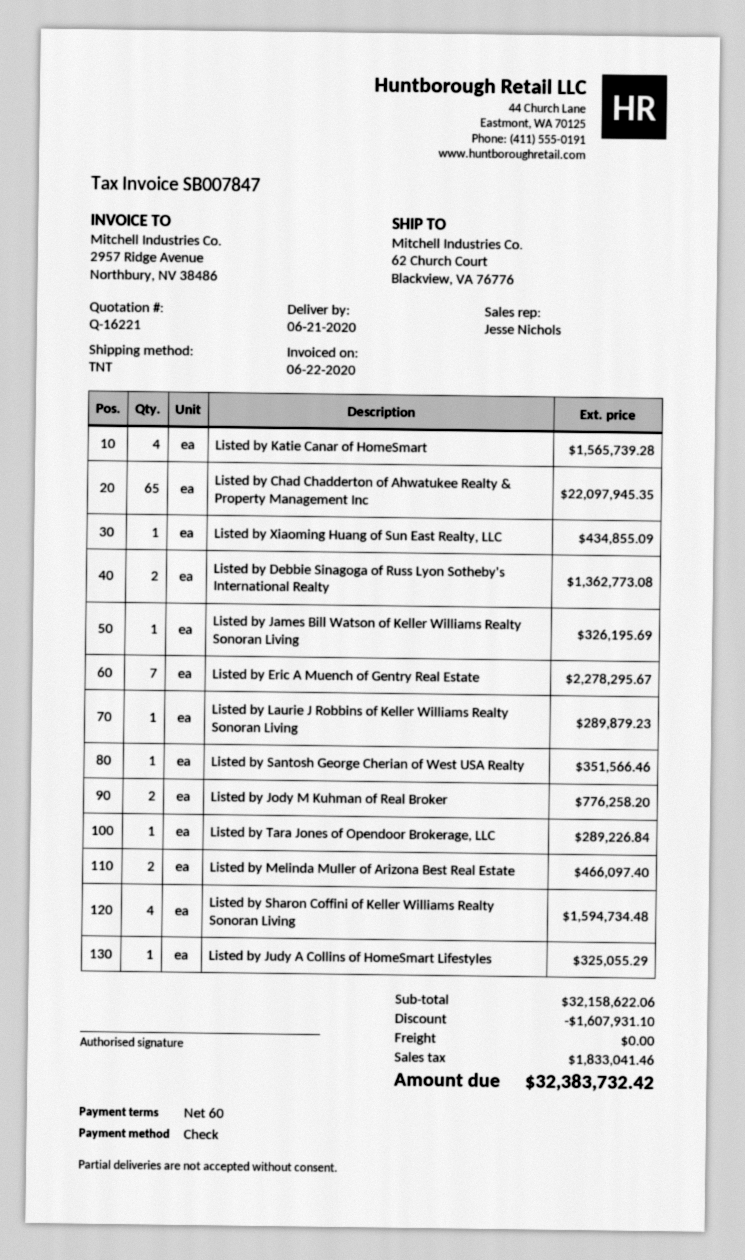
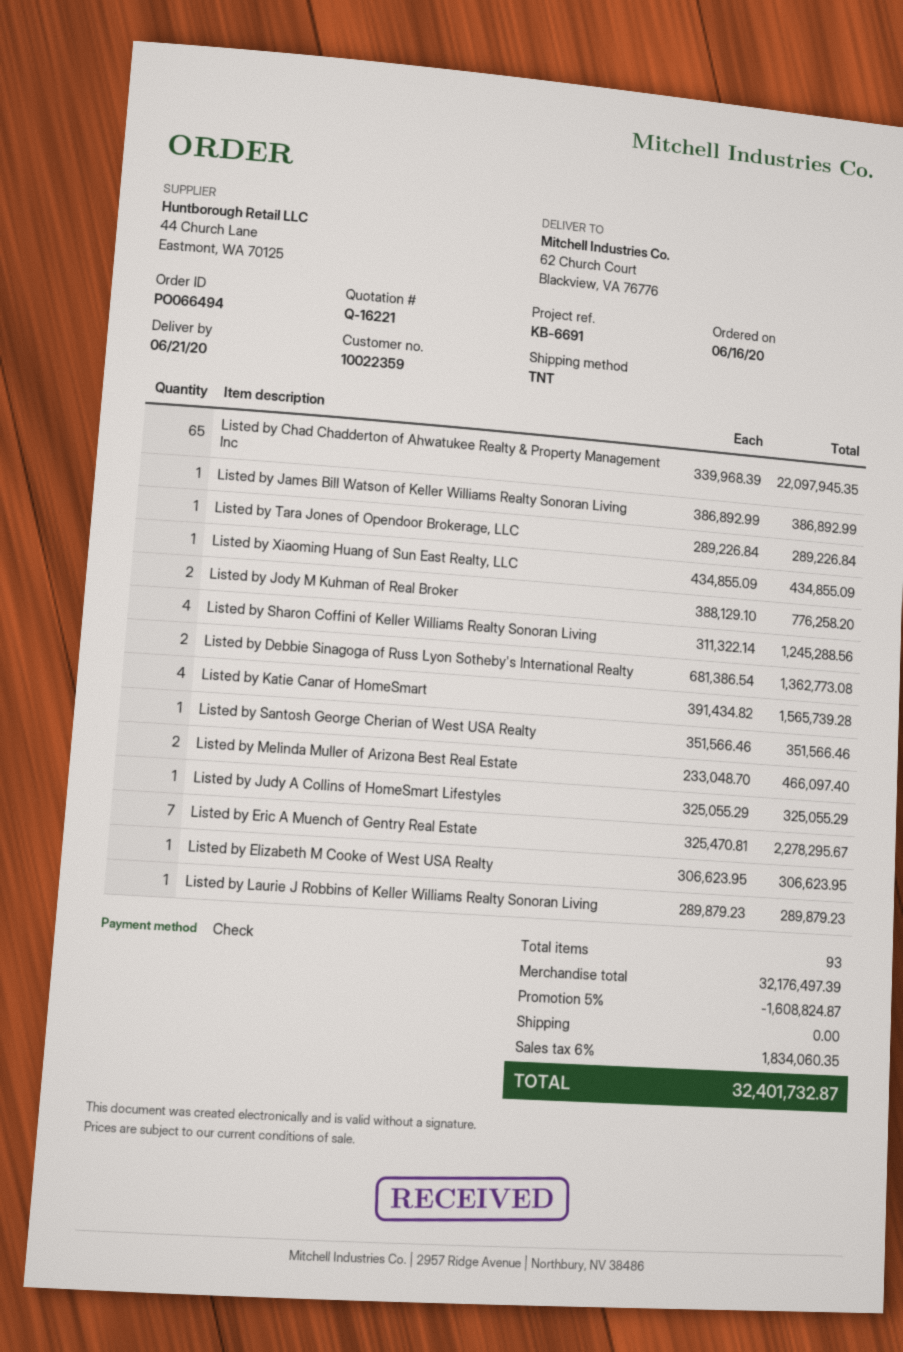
Listed by James Bill Watson of Keller Williams Realty Sonoran Living: 1 for 326195.69 -> 1 for 386892.99
Listed by Sharon Coffini of Keller Williams Realty Sonoran Living: 4 for 1594734.48 -> 4 for 1245288.56
Listed by Elizabeth M Cooke of West USA Realty: none -> 1 for 306623.95
subtotal: 32158622.06 -> 32176497.39
discount: 1607931.10 -> 1608824.87
tax: 1833041.46 -> 1834060.35
total: 32383732.42 -> 32401732.87

